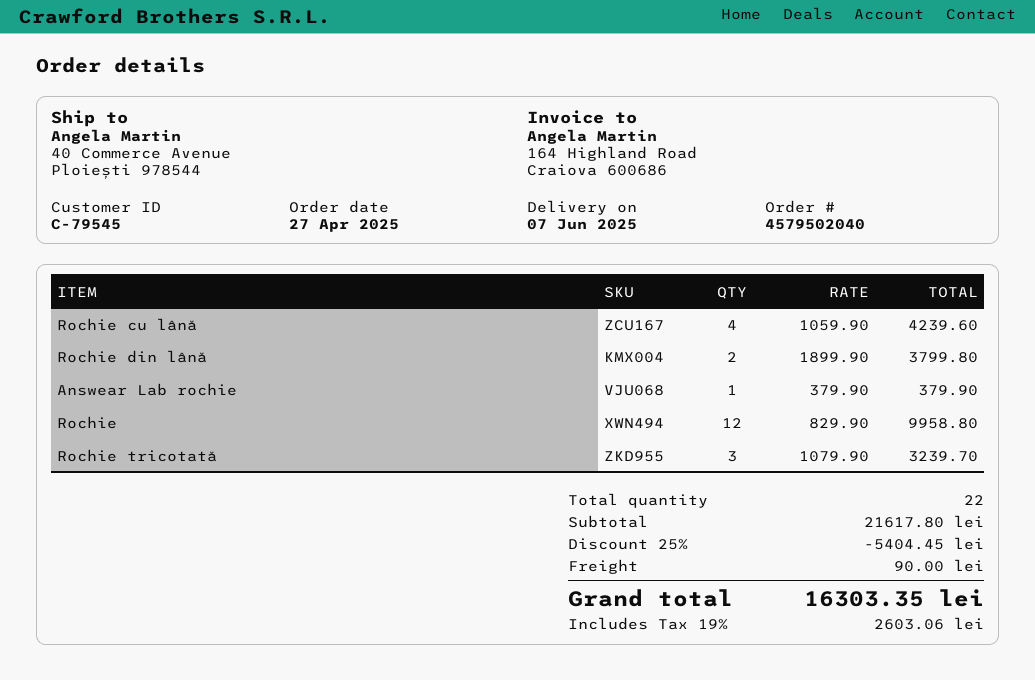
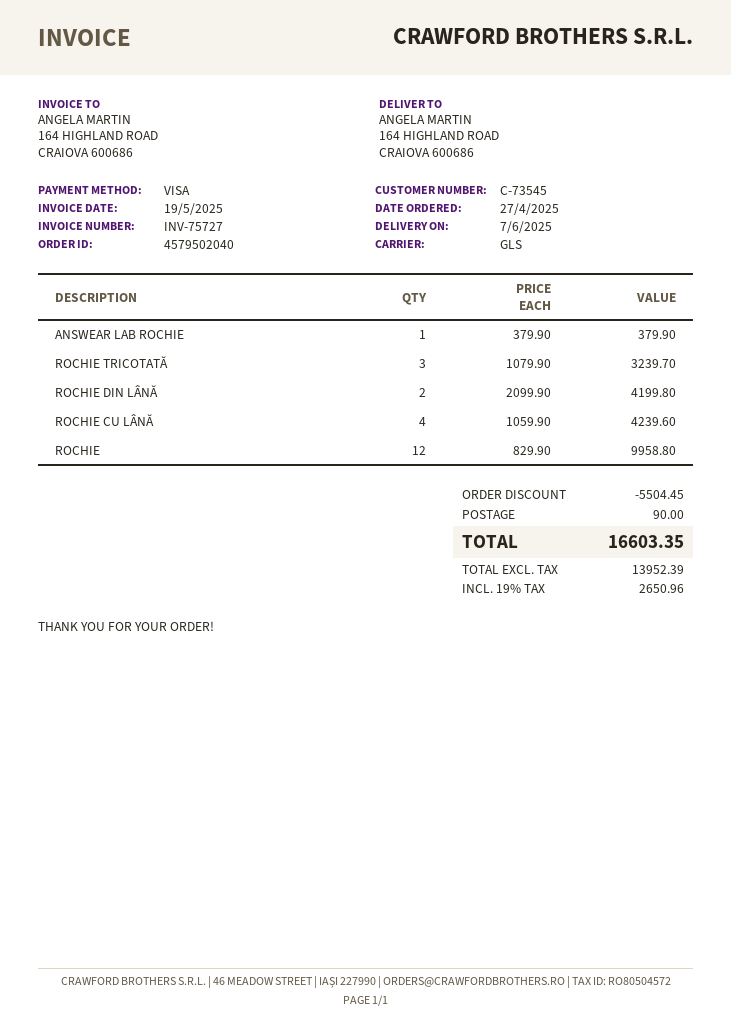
customer number: C-79545 -> C-73545
ship to: 40 Commerce Avenue, Ploiești 978544 -> 164 HIGHLAND ROAD, CRAIOVA 600686
Rochie din lână: 2 x 1899.90 = 3799.80 -> 2 x 2099.90 = 4199.80
discount: 5404.45 -> 5504.45
tax: 19% = 2603.06 -> 19% = 2650.96
total: 16303.35 -> 16603.35

